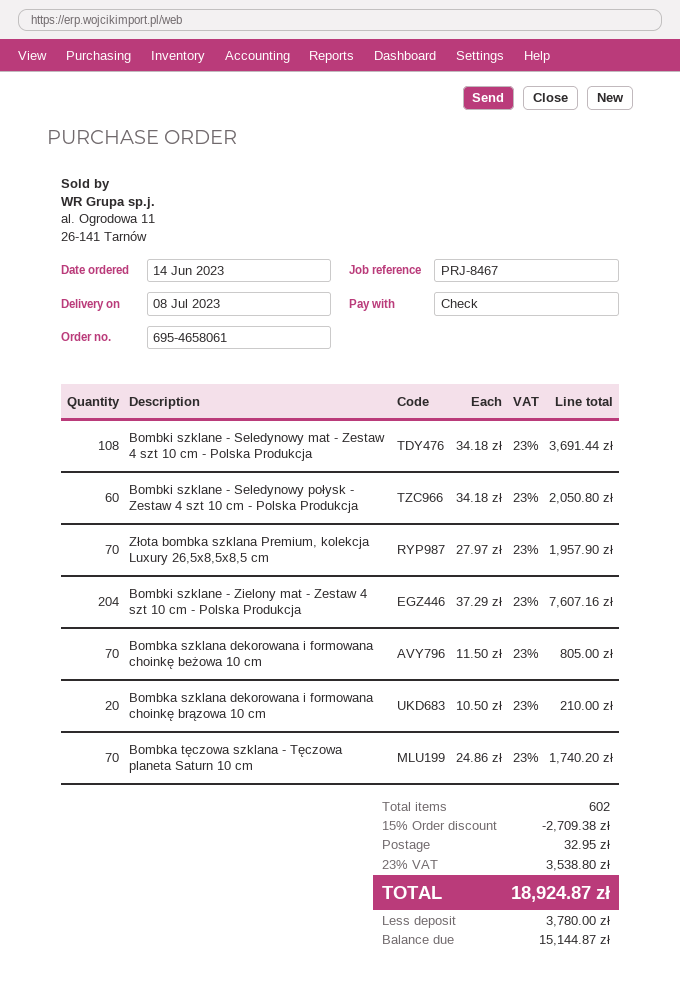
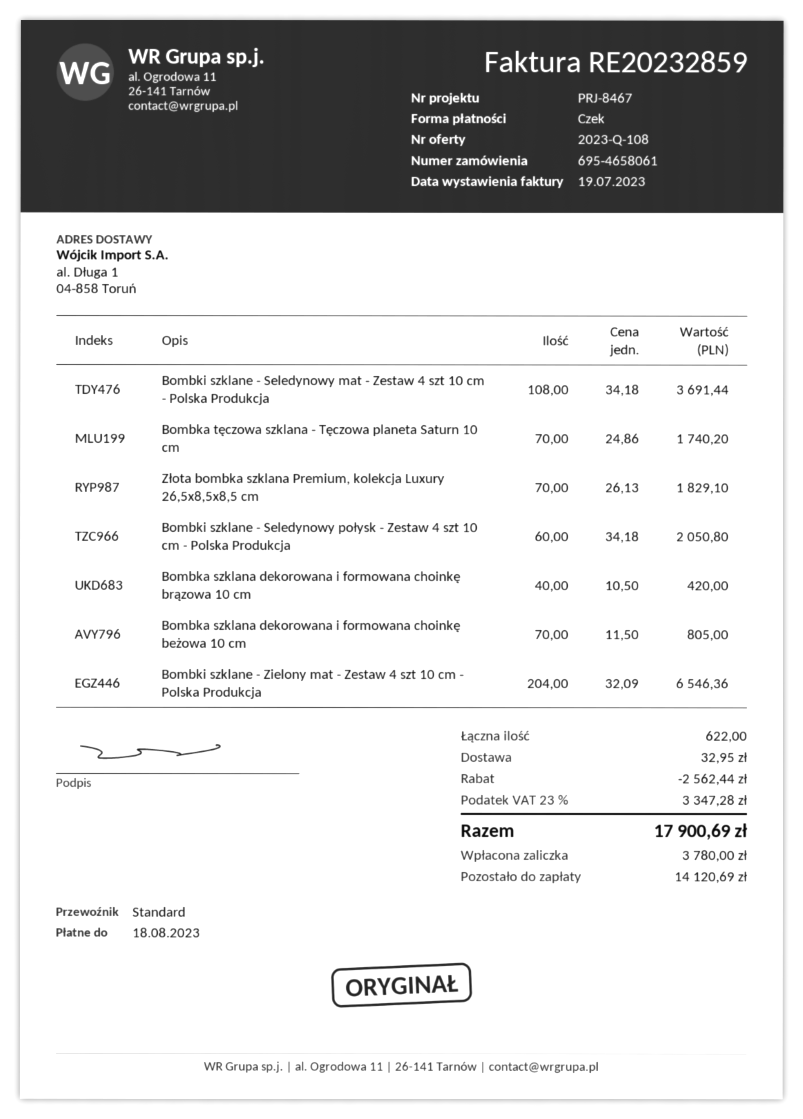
Złota bombka szklana Premium, kolekcja Luxury 26,5x8,5x8,5 cm: 70 x 27.97 = 1957.90 -> 70 x 26.13 = 1829.10
Bombki szklane - Zielony mat - Zestaw 4 szt 10 cm - Polska Produkcja: 204 x 37.29 = 7607.16 -> 204 x 32.09 = 6546.36
Bombka szklana dekorowana i formowana choinkę brązowa 10 cm: 20 x 10.50 = 210.00 -> 40 x 10.50 = 420.00
total quantity: 602 -> 622
discount: 2709.38 -> 2562.44
tax: 23% = 3538.80 -> 23% = 3347.28
total: 18924.87 -> 17900.69
balance: 15144.87 -> 14120.69

